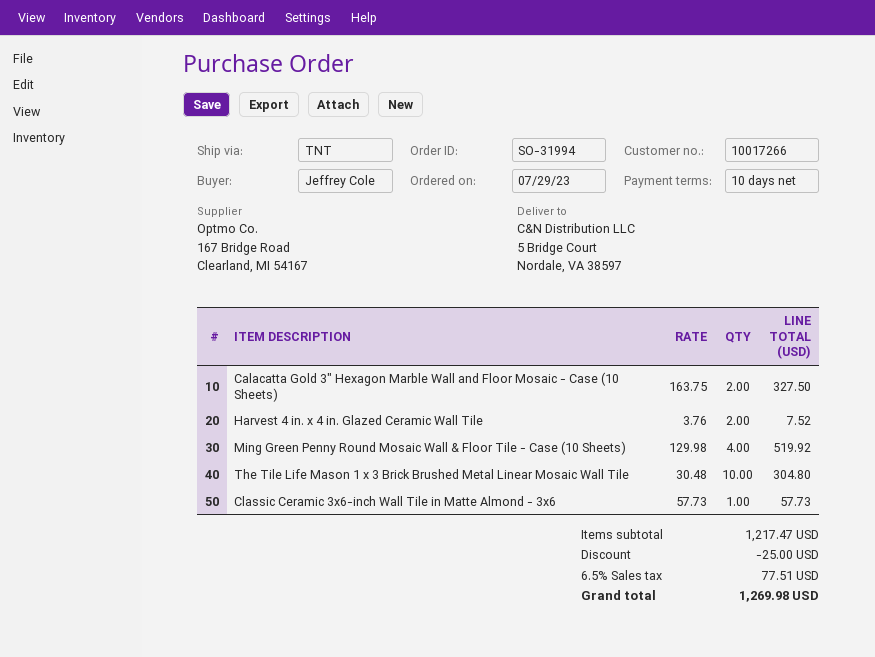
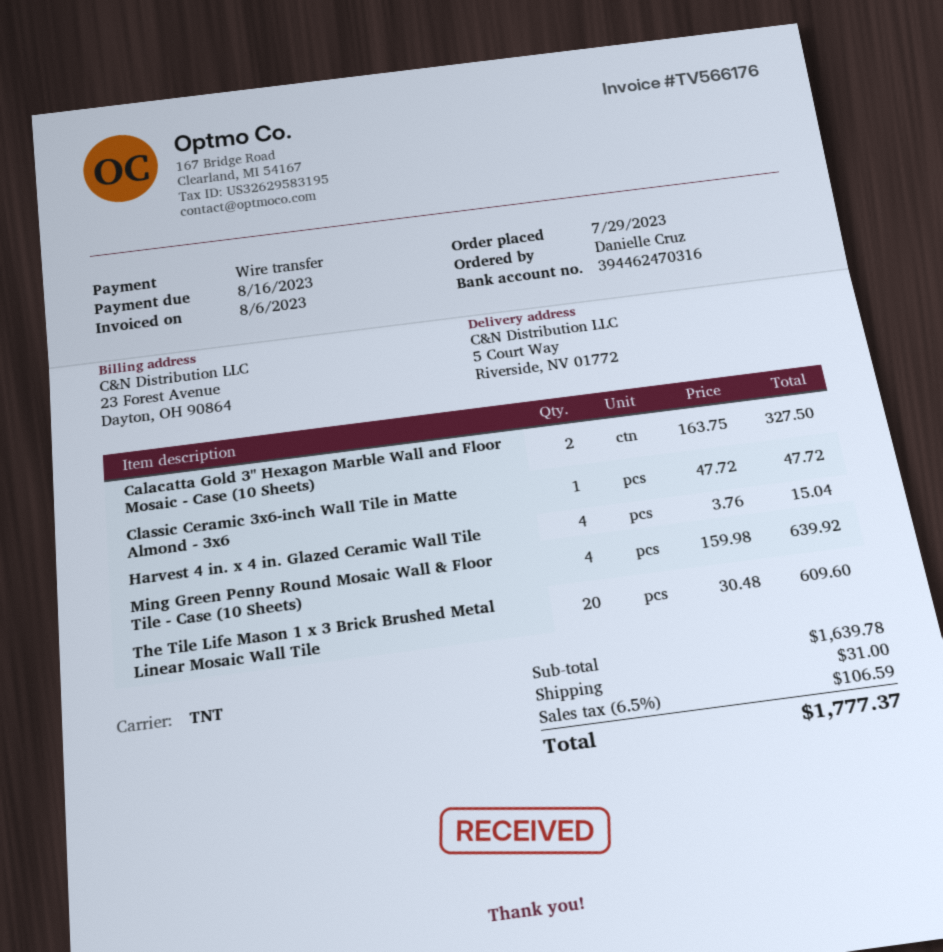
ordered by: Jeffrey Cole -> Danielle Cruz
ship to: 5 Bridge Court, Nordale, VA 38597 -> 5 Court Way, Riverside, NV 01772
Harvest 4 in. x 4 in. Glazed Ceramic Wall Tile: 2 x 3.76 = 7.52 -> 4 x 3.76 = 15.04
Ming Green Penny Round Mosaic Wall & Floor Tile - Case (10 Sheets): 4 x 129.98 = 519.92 -> 4 x 159.98 = 639.92
The Tile Life Mason 1 x 3 Brick Brushed Metal Linear Mosaic Wall Tile: 10 x 30.48 = 304.80 -> 20 x 30.48 = 609.60
Classic Ceramic 3x6-inch Wall Tile in Matte Almond - 3x6: 1 x 57.73 = 57.73 -> 1 x 47.72 = 47.72
subtotal: 1217.47 -> 1639.78
discount: 25.00 -> none
shipping: none -> 31.00
tax: 6.5% = 77.51 -> 6.5% = 106.59
total: 1269.98 -> 1777.37

